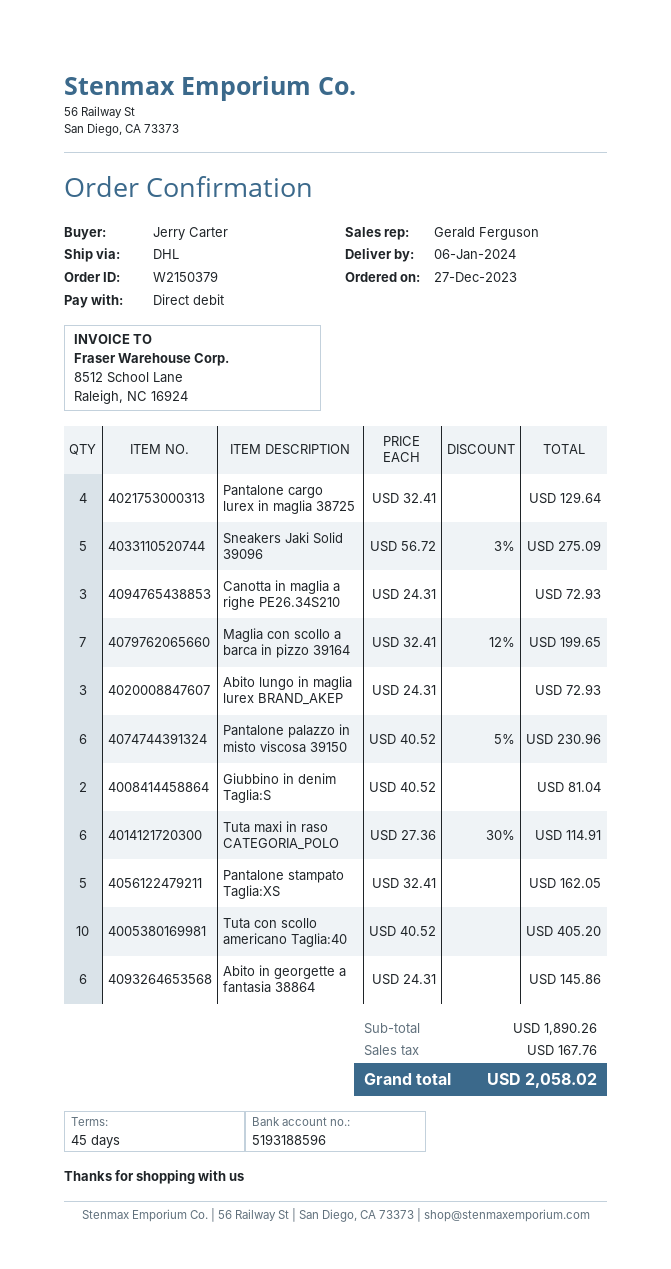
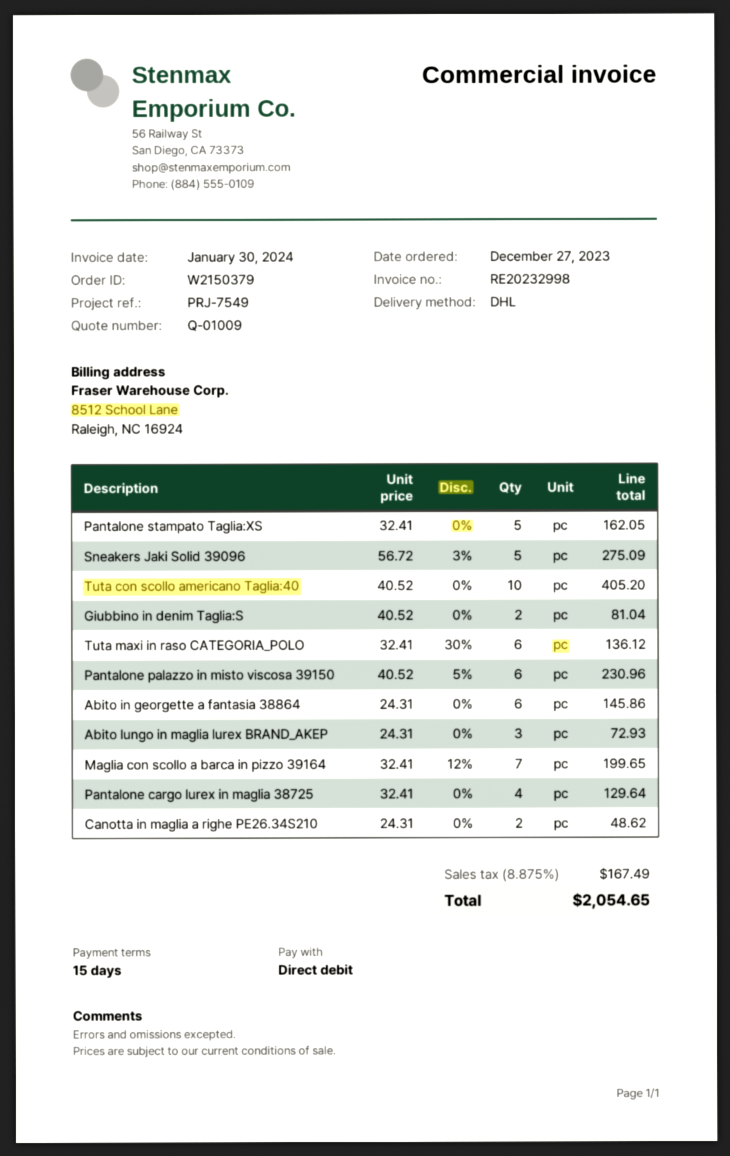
payment terms: 45 days -> 15 days
Canotta in maglia a righe PE26.34S210: 3 x 24.31 = 72.93 -> 2 x 24.31 = 48.62
Tuta maxi in raso CATEGORIA_POLO: 6 x 27.36 - 30% = 114.91 -> 6 x 32.41 - 30% = 136.12
tax: 167.76 -> 167.49
total: 2058.02 -> 2054.65

